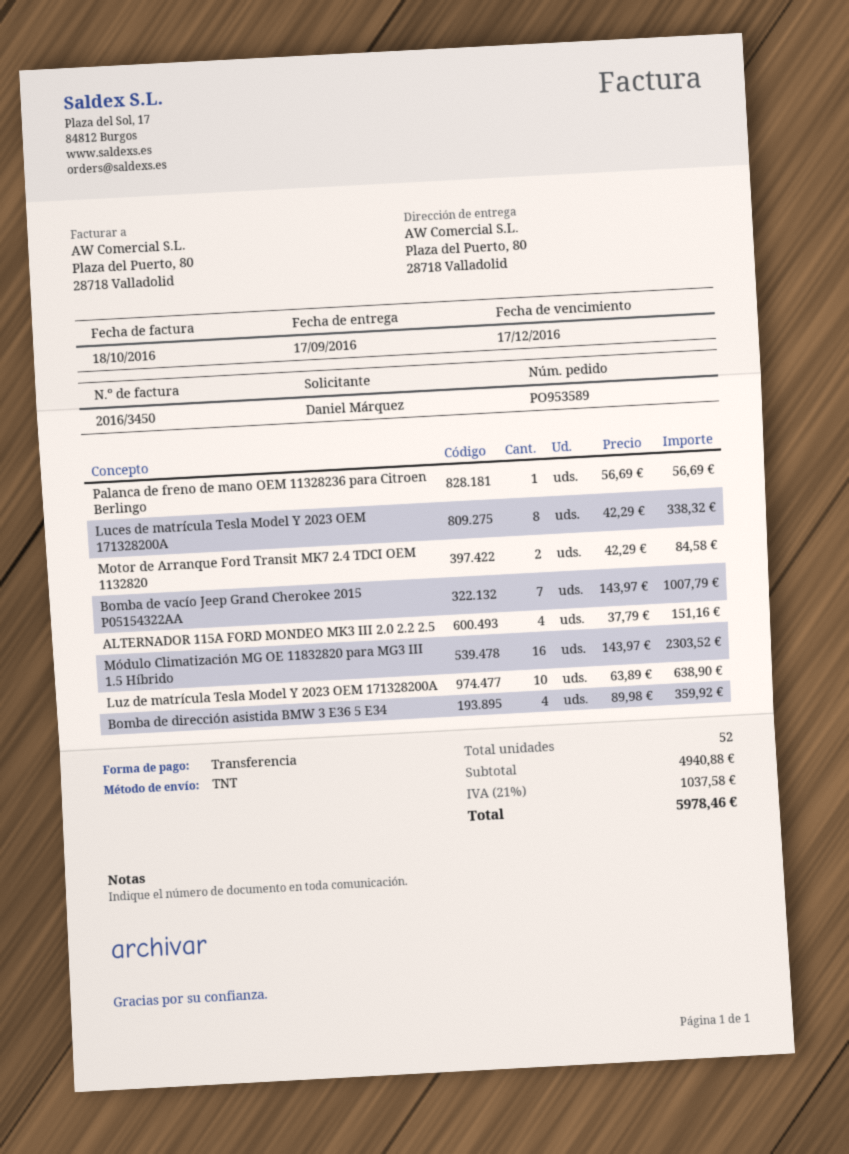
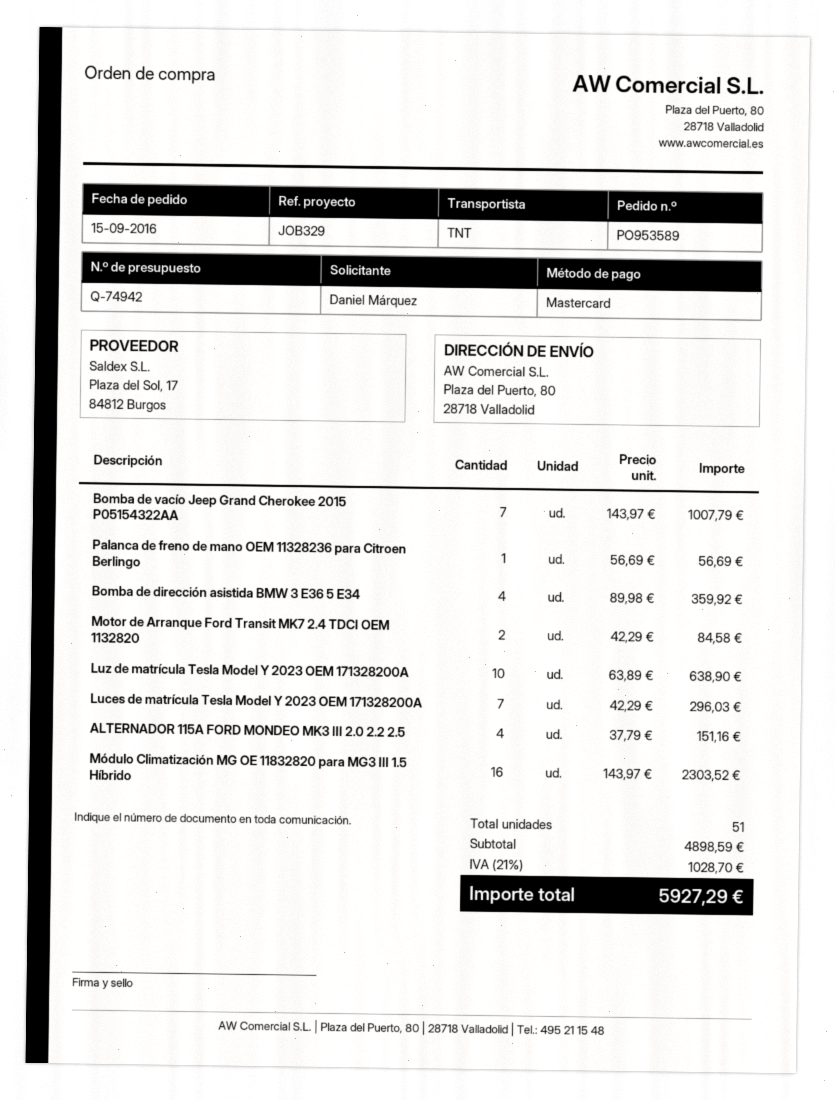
payment method: bank transfer -> Mastercard
Luces de matrícula Tesla Model Y 2023 OEM 171328200A: 8 x 42.29 = 338.32 -> 7 x 42.29 = 296.03
total quantity: 52 -> 51
subtotal: 4940.88 -> 4898.59
tax: 21% = 1037.58 -> 21% = 1028.70
total: 5978.46 -> 5927.29

